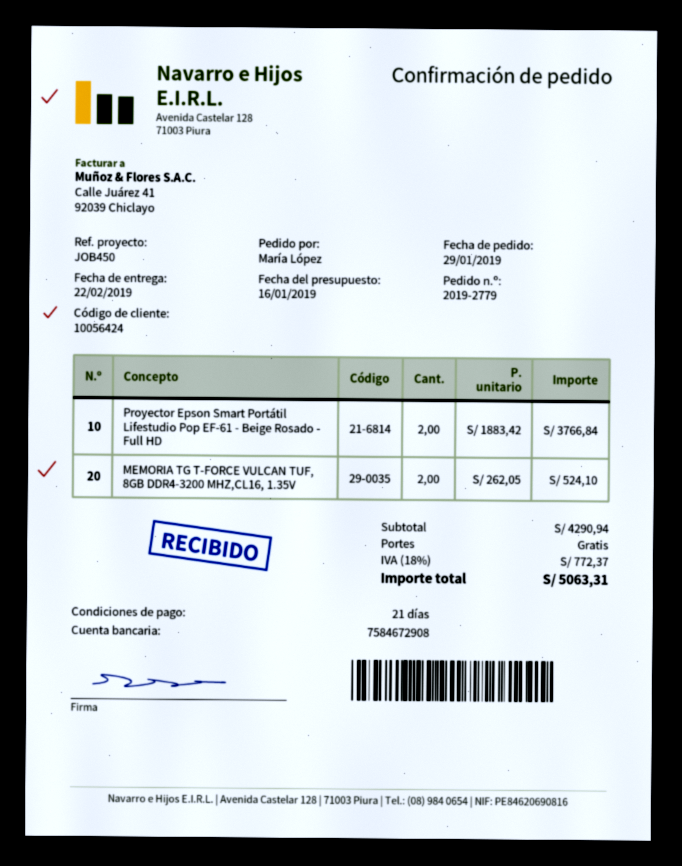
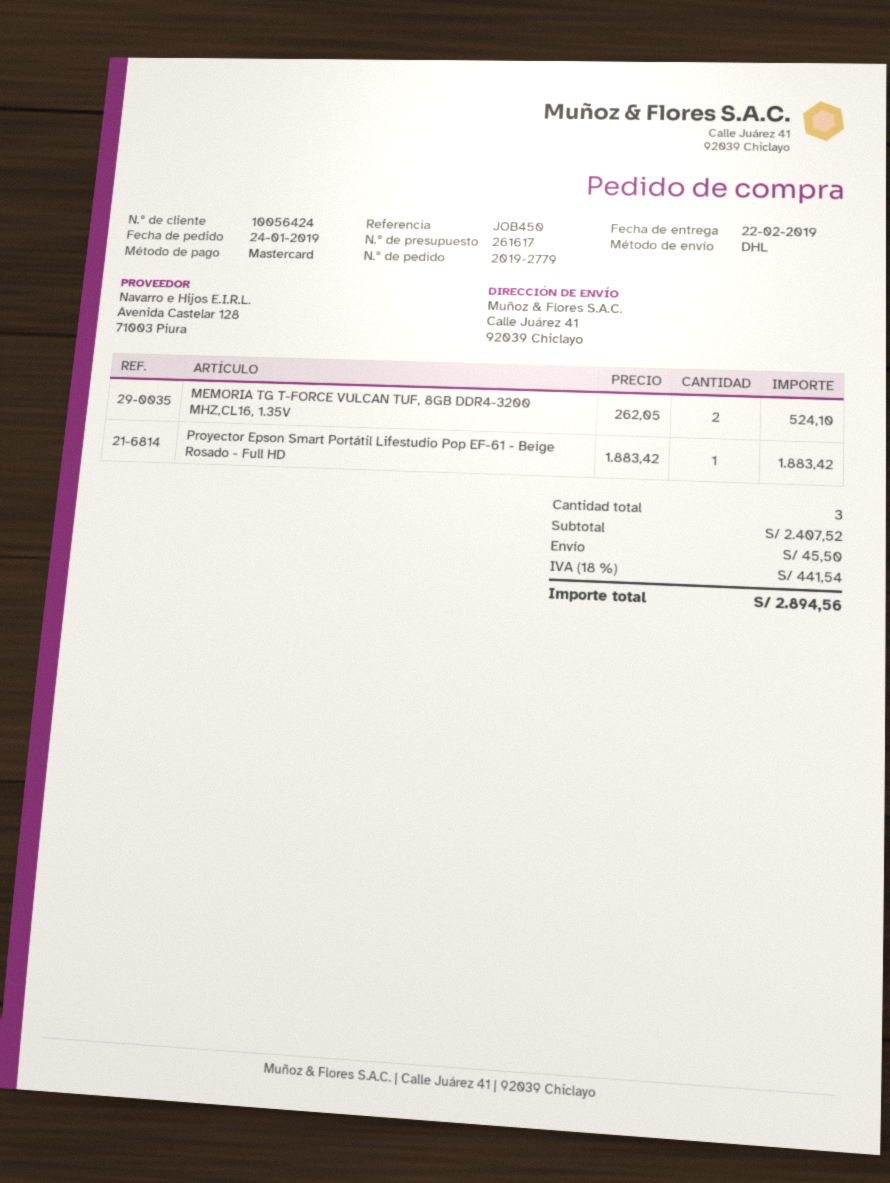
order date: 2019-01-29 -> 2019-01-24
Proyector Epson Smart Portátil Lifestudio Pop EF-61 - Beige Rosado - Full HD: 2 x 1883.42 = 3766.84 -> 1 x 1883.42 = 1883.42
subtotal: 4290.94 -> 2407.52
shipping: 0.00 -> 45.50
tax: 18% = 772.37 -> 18% = 441.54
total: 5063.31 -> 2894.56

